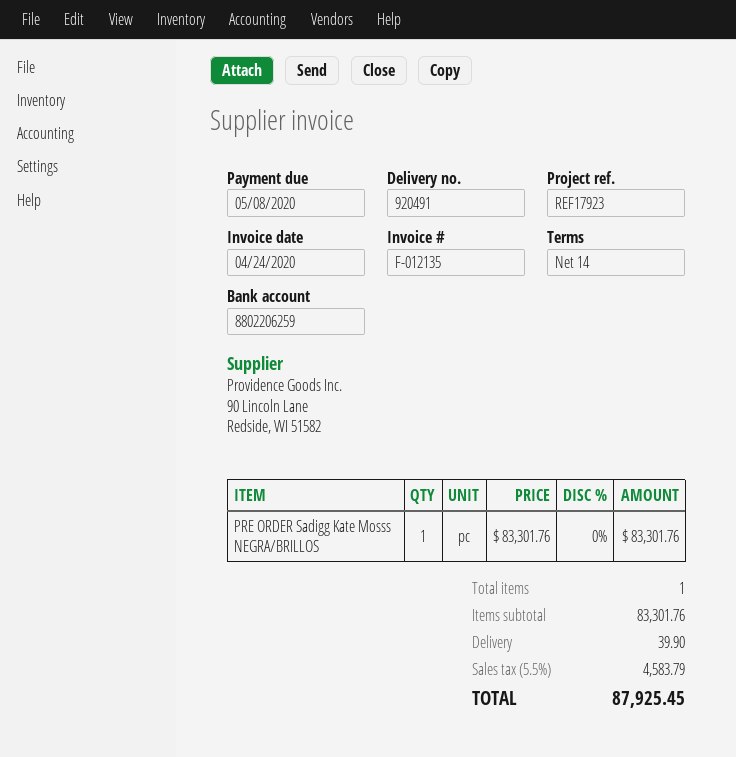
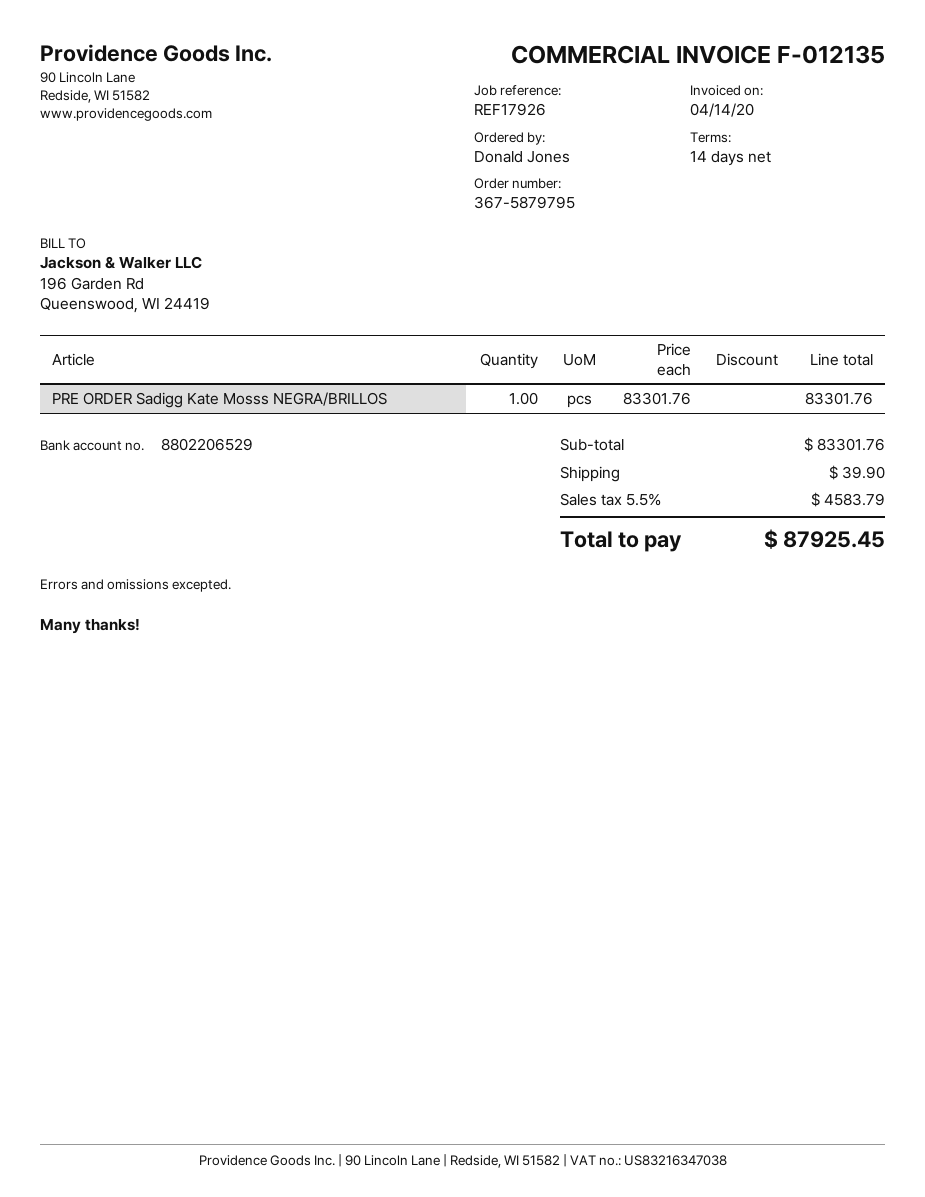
invoice date: 2020-04-24 -> 2020-04-14
reference: REF17923 -> REF17926
bank account: 8802206259 -> 8802206529

